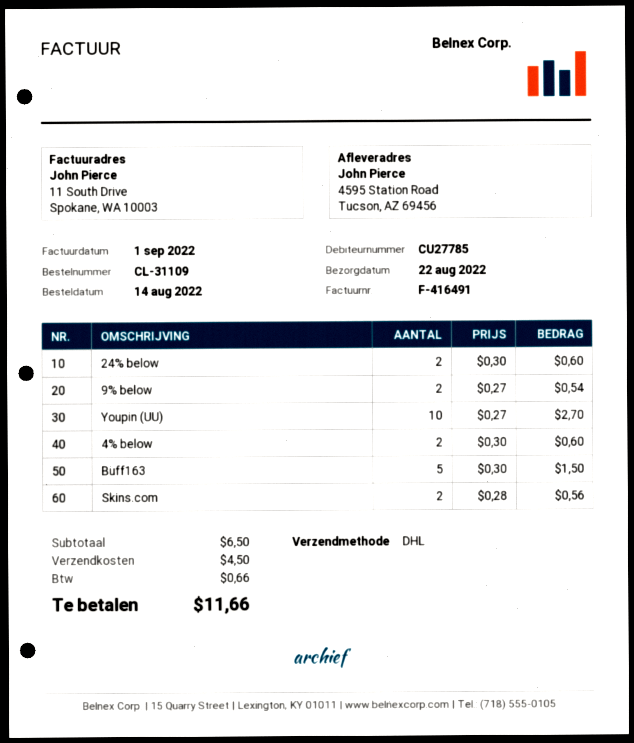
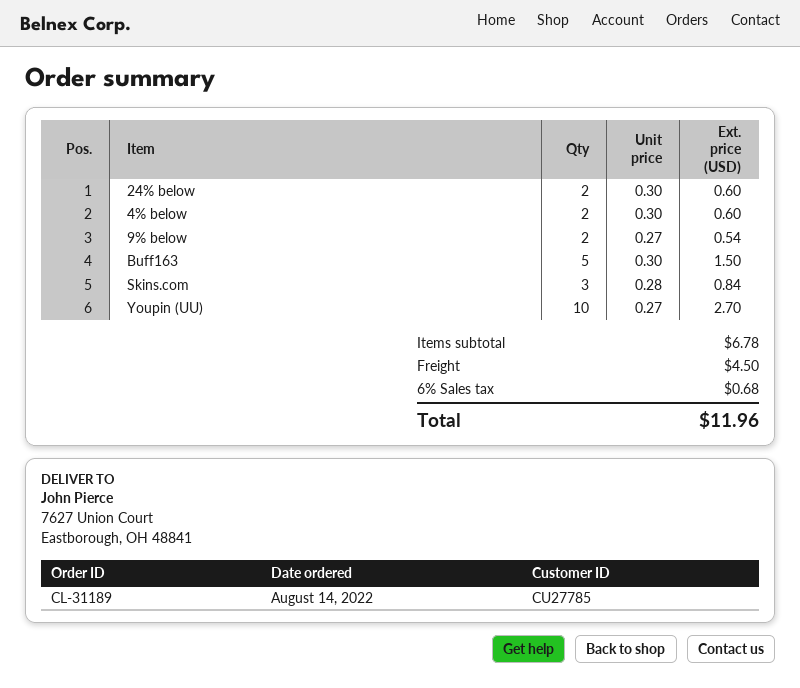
order number: CL-31109 -> CL-31189
ship to: 4595 Station Road, Tucson, AZ 69456 -> 7627 Union Court, Eastborough, OH 48841
Skins.com: 2 x 0.28 = 0.56 -> 3 x 0.28 = 0.84
subtotal: 6.50 -> 6.78
tax: 0.66 -> 0.68
total: 11.66 -> 11.96

